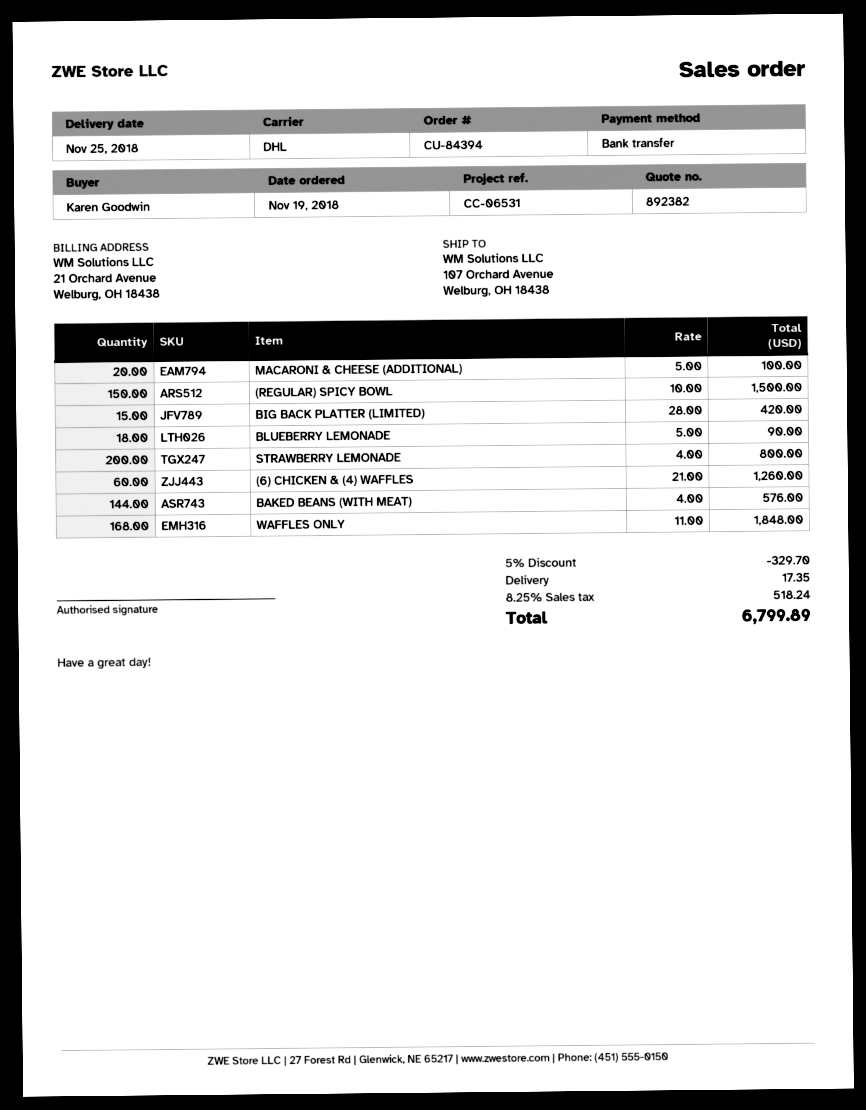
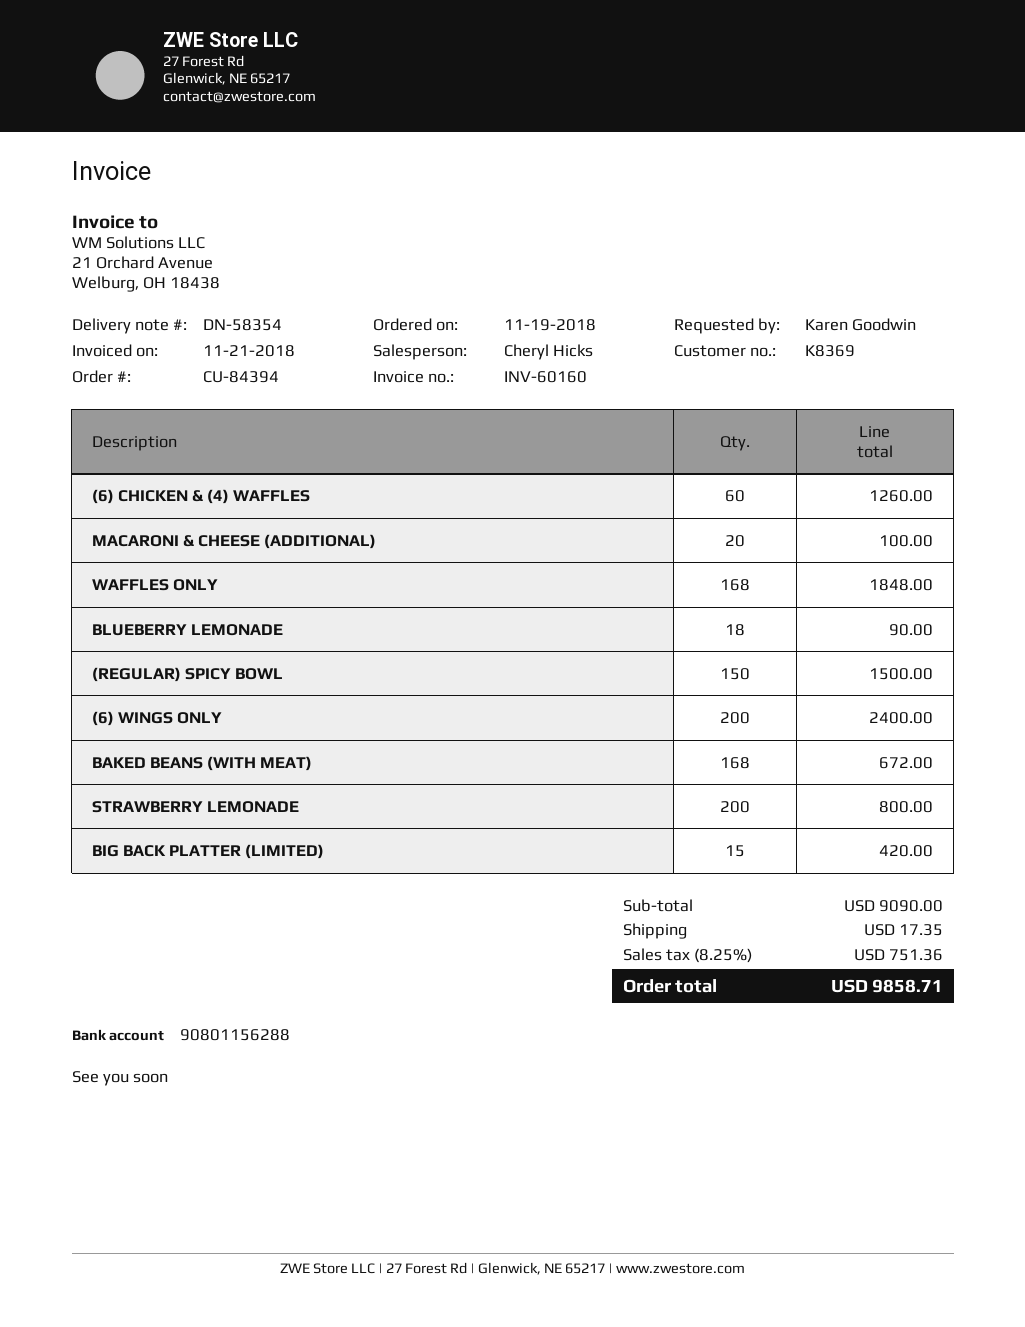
BAKED BEANS (WITH MEAT): 144 for 576.00 -> 168 for 672.00
(6) WINGS ONLY: none -> 200 for 2400.00
discount: 5% = 329.70 -> none
tax: 8.25% = 518.24 -> 8.25% = 751.36
total: 6799.89 -> 9858.71

